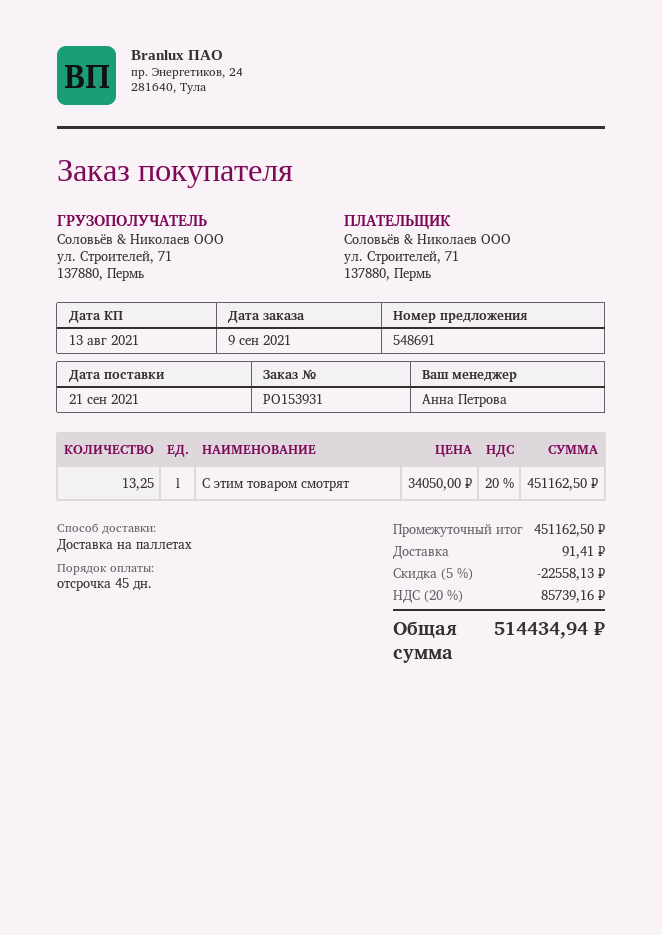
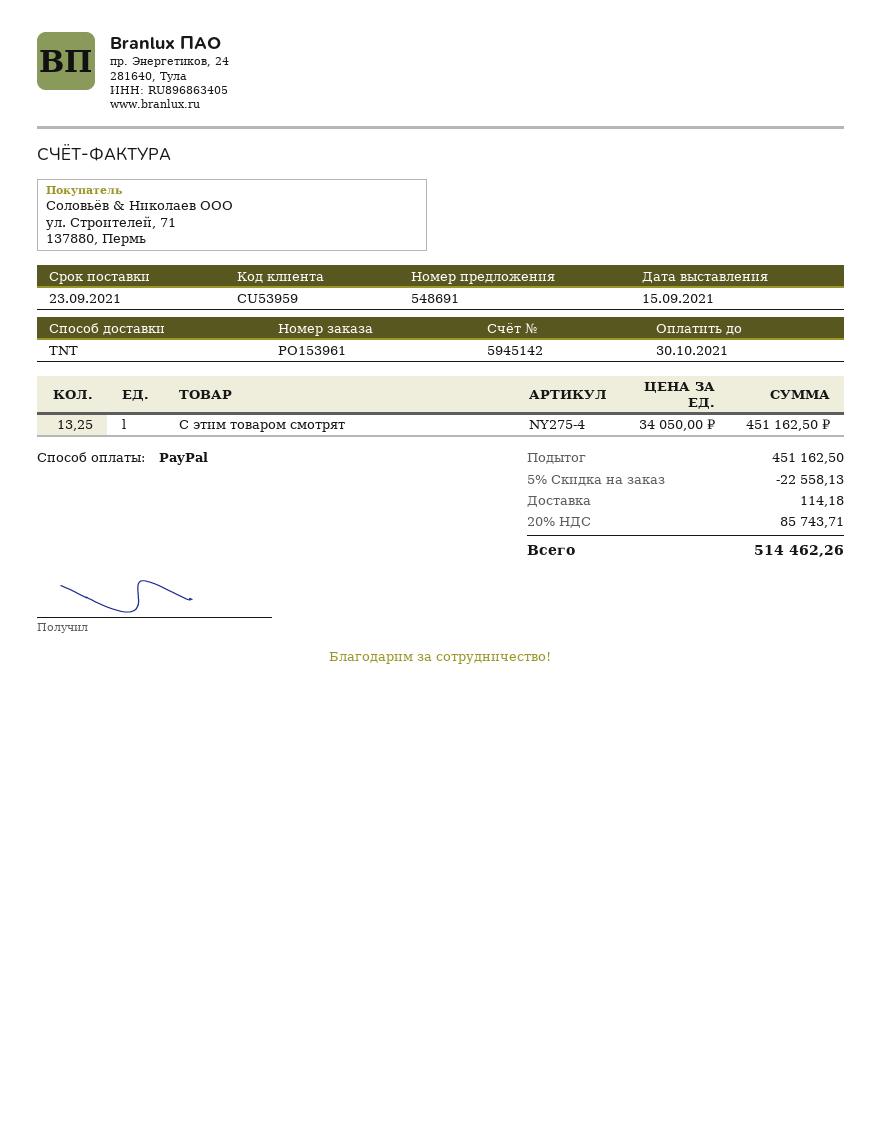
order number: PO153931 -> PO153961
delivery date: 2021-09-21 -> 2021-09-23
shipping method: pallet freight -> TNT
shipping: 91.41 -> 114.18
tax: 20% = 85739.16 -> 20% = 85743.71
total: 514434.94 -> 514462.26

